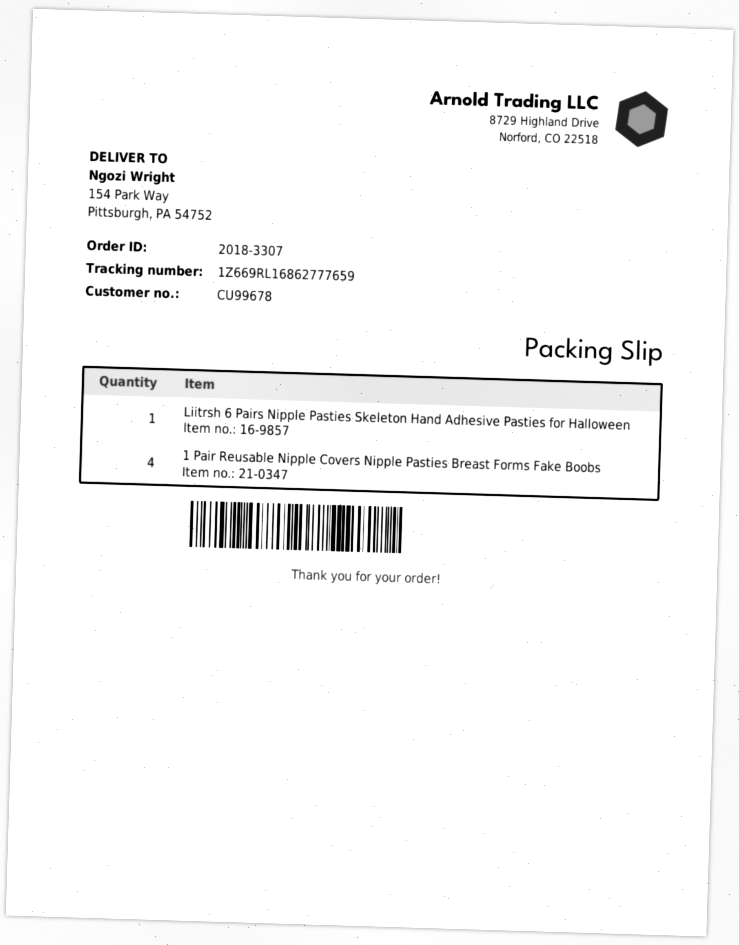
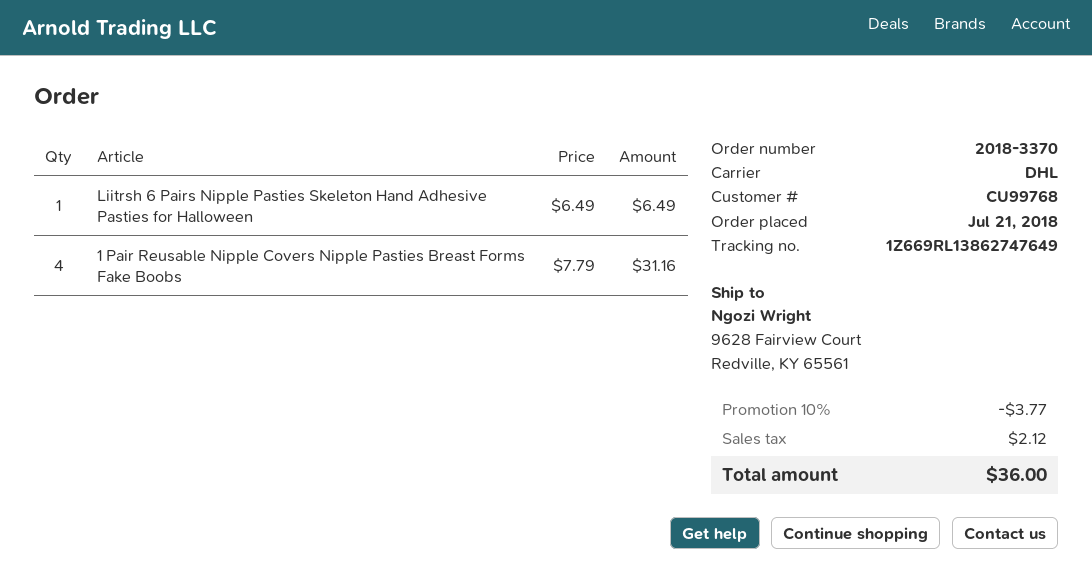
order number: 2018-3307 -> 2018-3370
customer number: CU99678 -> CU99768
tracking number: 1Z669RL16862777659 -> 1Z669RL13862747649
ship to: 154 Park Way, Pittsburgh, PA 54752 -> 9628 Fairview Court, Redville, KY 65561

